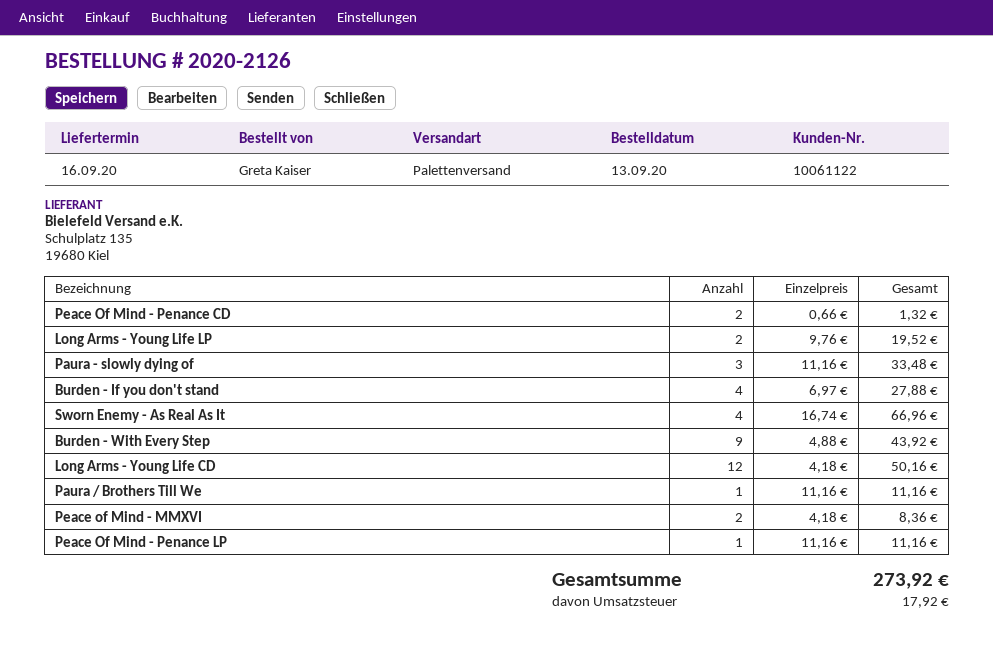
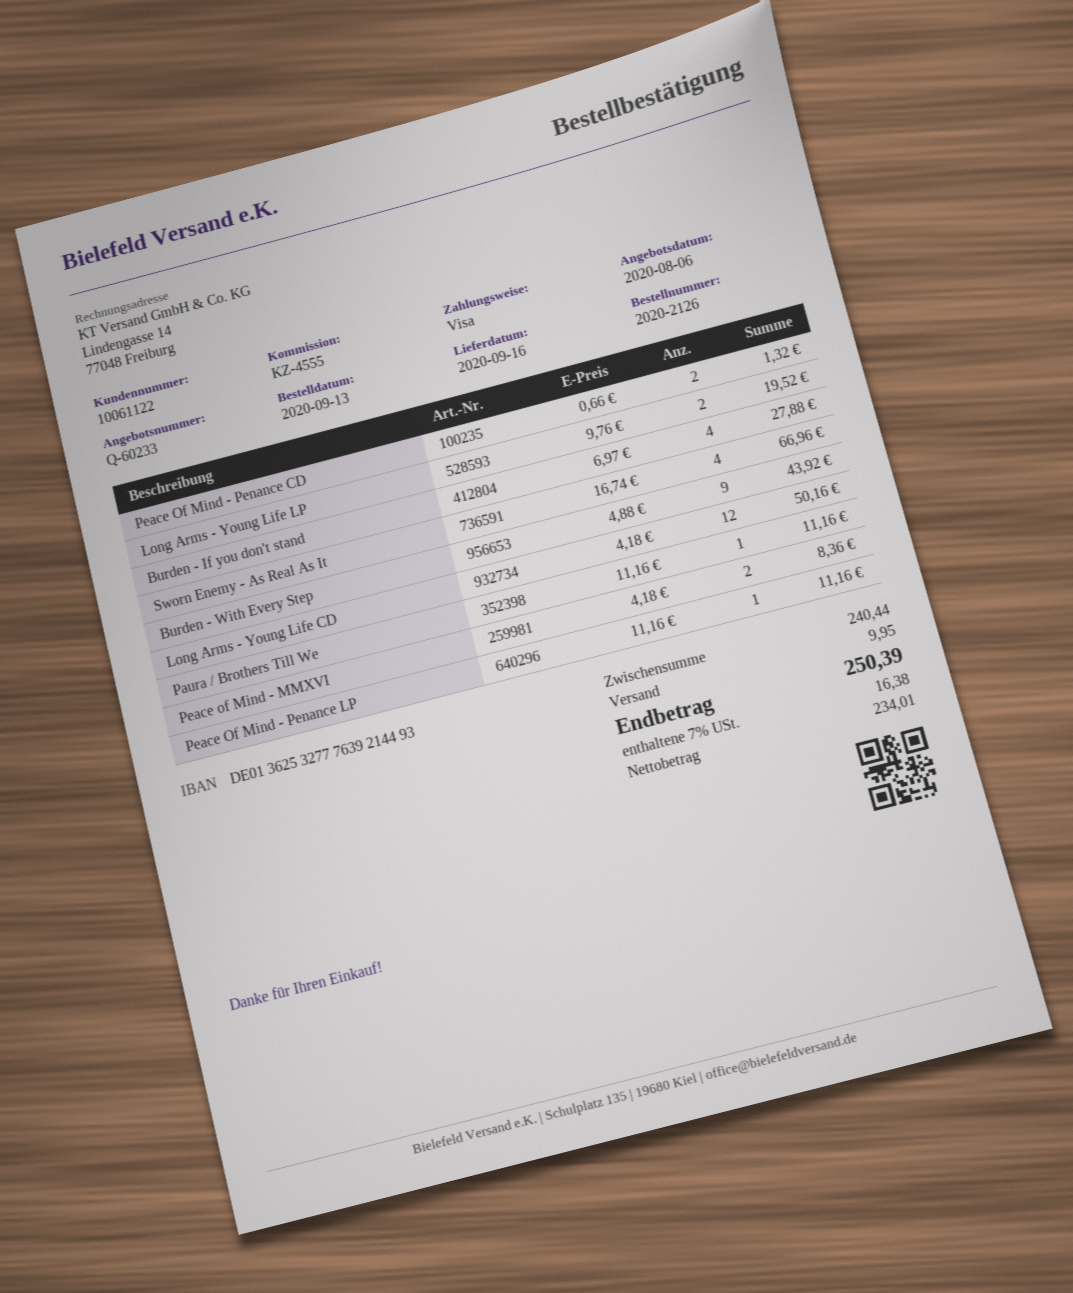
Paura - slowly dying of: 3 x 11.16 = 33.48 -> none
shipping: none -> 9.95
tax: 17.92 -> 16.38
total: 273.92 -> 250.39

